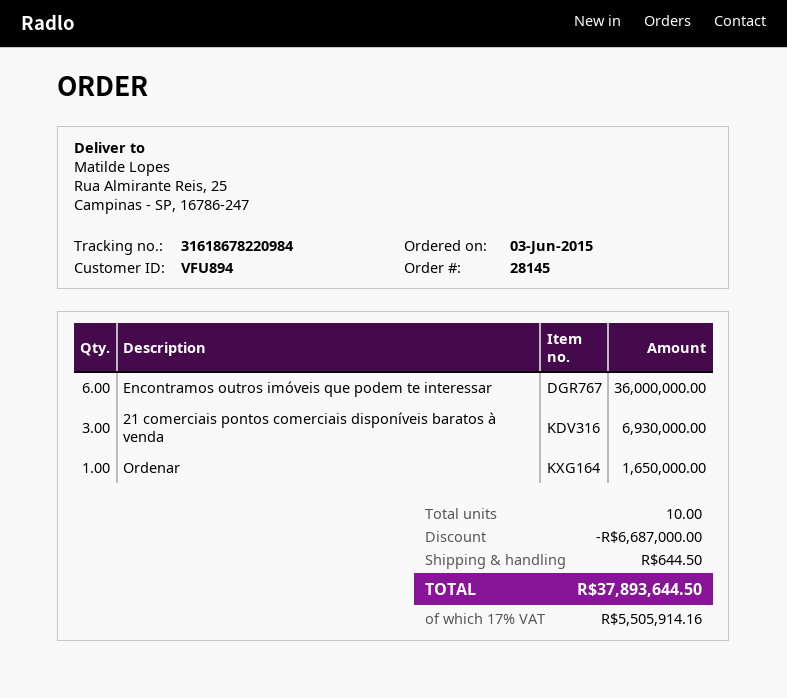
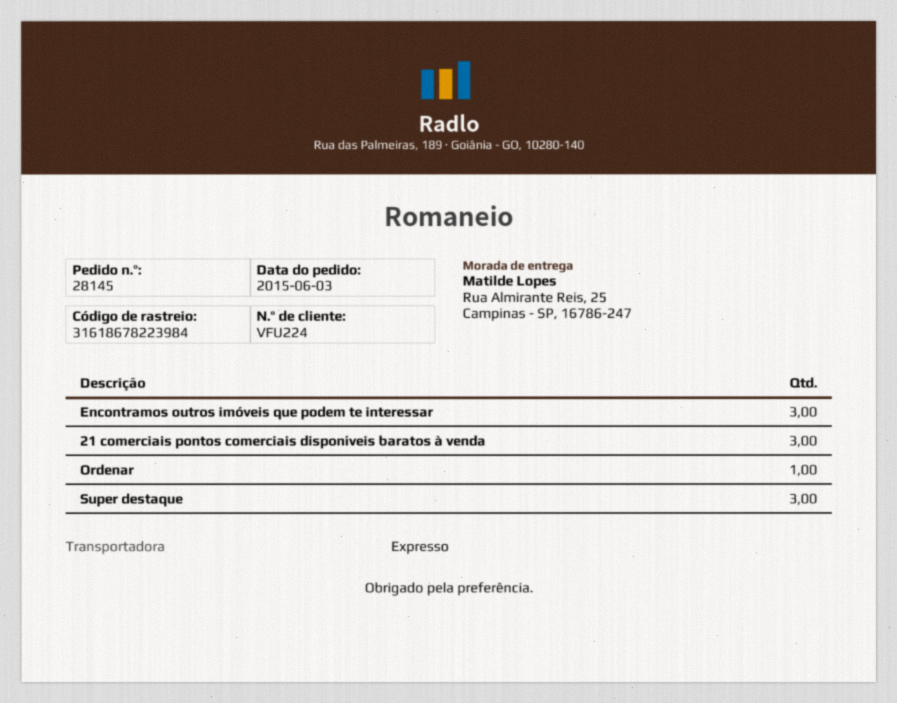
customer number: VFU894 -> VFU224
tracking number: 31618678220984 -> 31618678223984
Encontramos outros imóveis que podem te interessar: 6 -> 3
Super destaque: none -> 3

